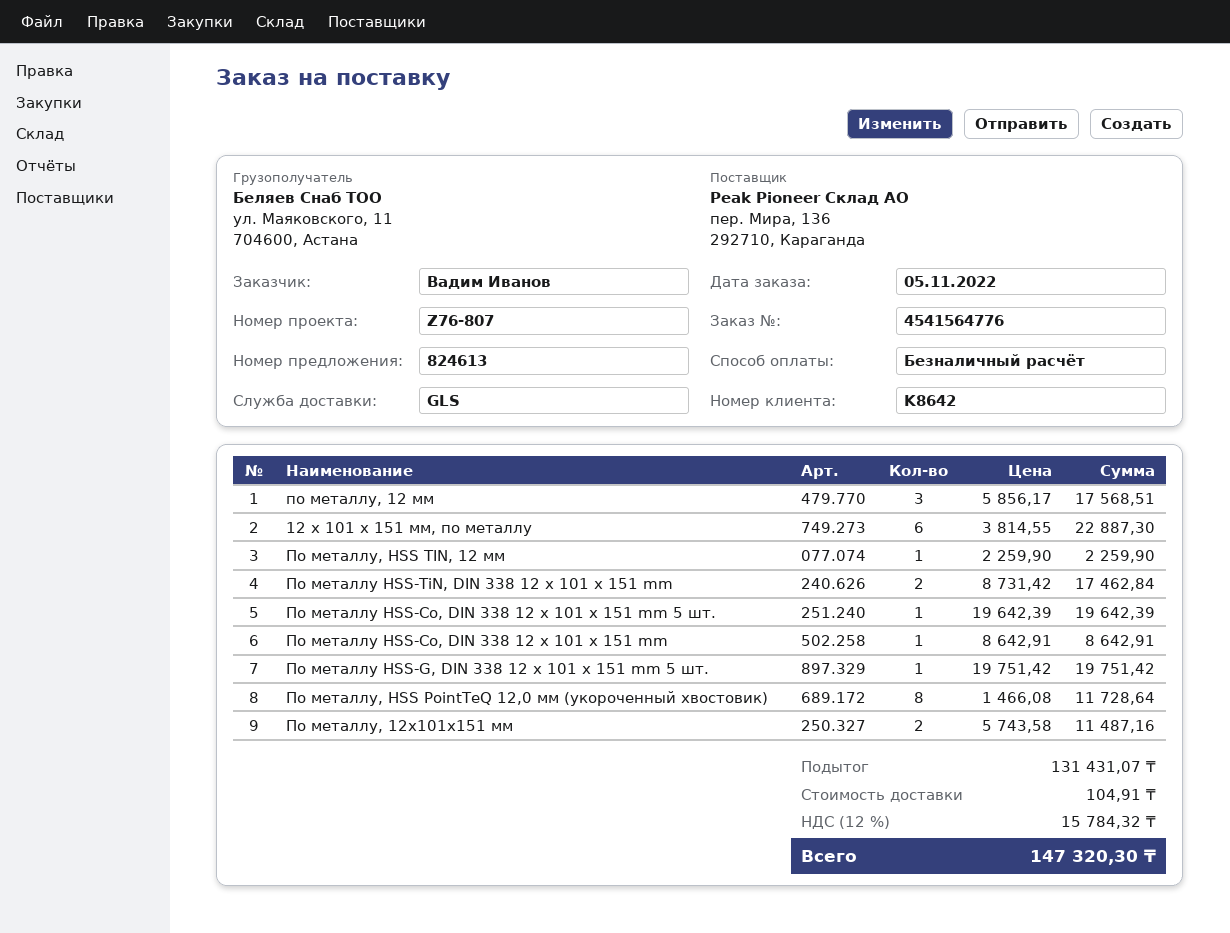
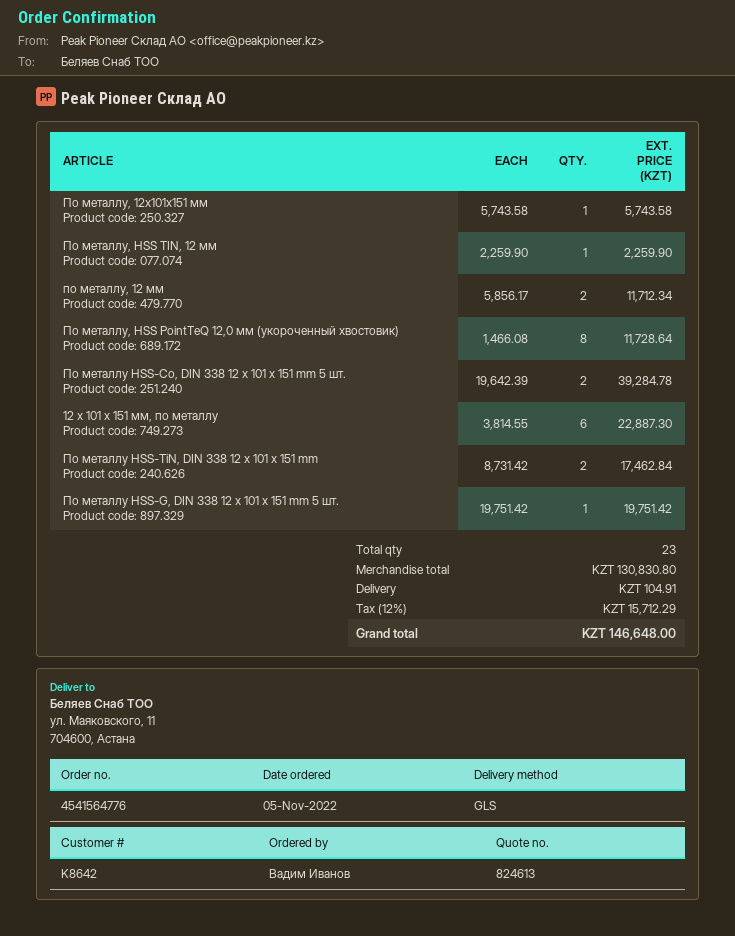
по металлу, 12 мм: 3 x 5856.17 = 17568.51 -> 2 x 5856.17 = 11712.34
По металлу HSS-Co, DIN 338 12 x 101 x 151 mm 5 шт.: 1 x 19642.39 = 19642.39 -> 2 x 19642.39 = 39284.78
По металлу HSS-Co, DIN 338 12 x 101 x 151 mm: 1 x 8642.91 = 8642.91 -> none
По металлу, 12х101х151 мм: 2 x 5743.58 = 11487.16 -> 1 x 5743.58 = 5743.58
subtotal: 131431.07 -> 130830.80
tax: 12% = 15784.32 -> 12% = 15712.29
total: 147320.30 -> 146648.00

